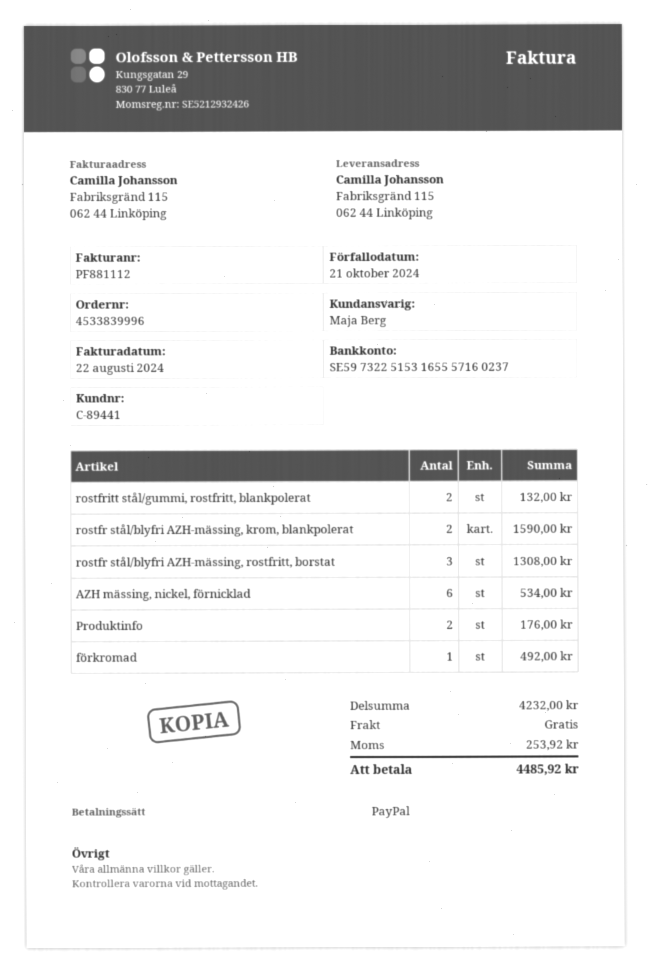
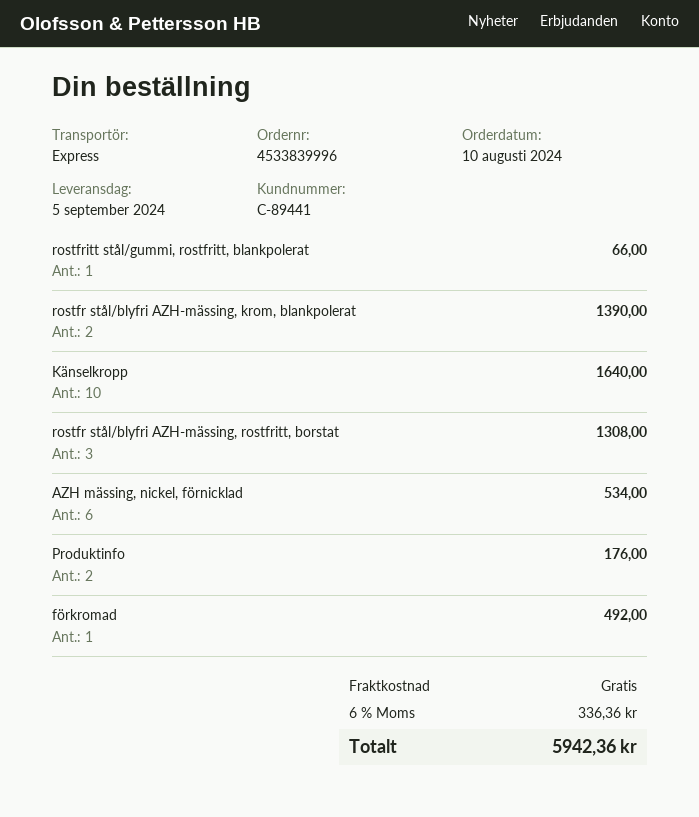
rostfritt stål/gummi, rostfritt, blankpolerat: 2 for 132.00 -> 1 for 66.00
rostfr stål/blyfri AZH-mässing, krom, blankpolerat: 2 for 1590.00 -> 2 for 1390.00
Känselkropp: none -> 10 for 1640.00
tax: 253.92 -> 336.36
total: 4485.92 -> 5942.36

